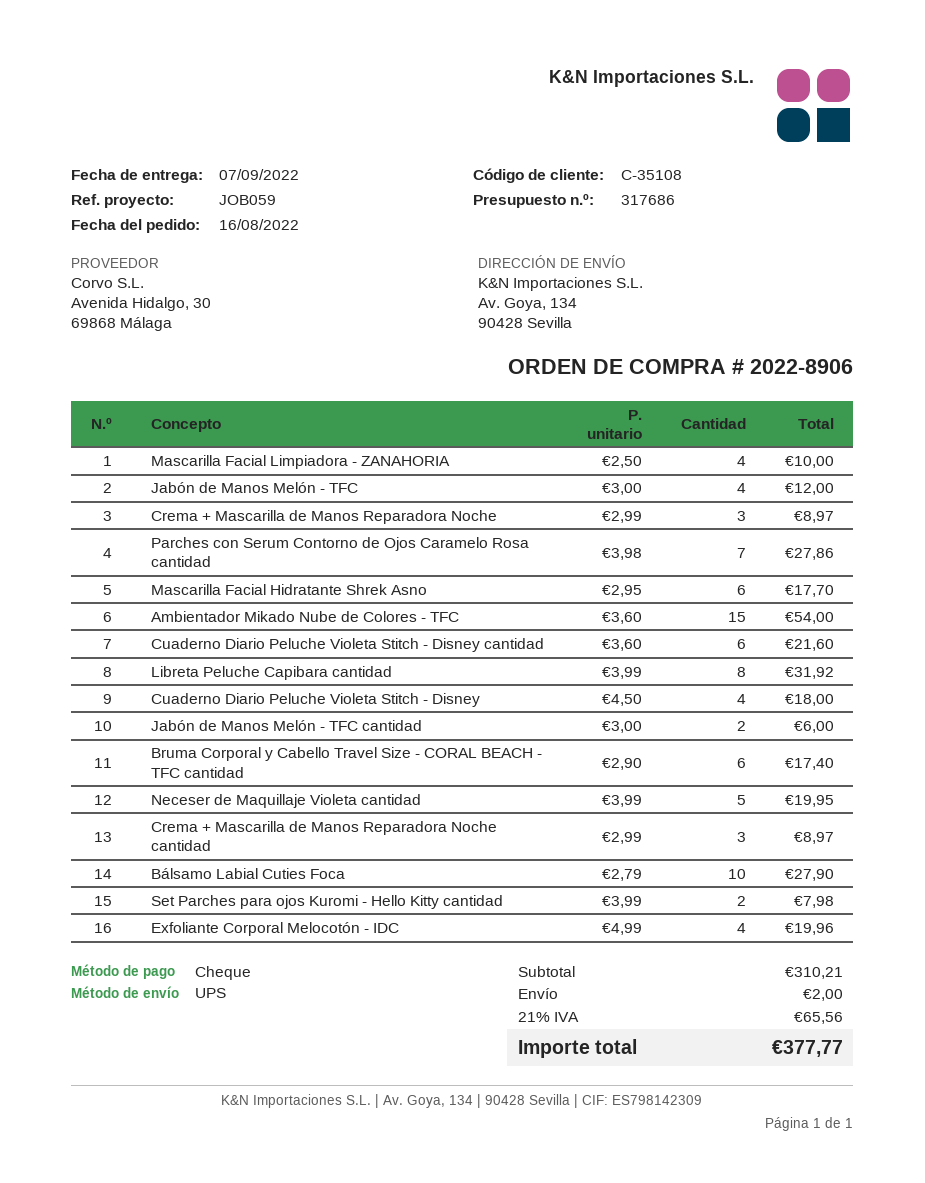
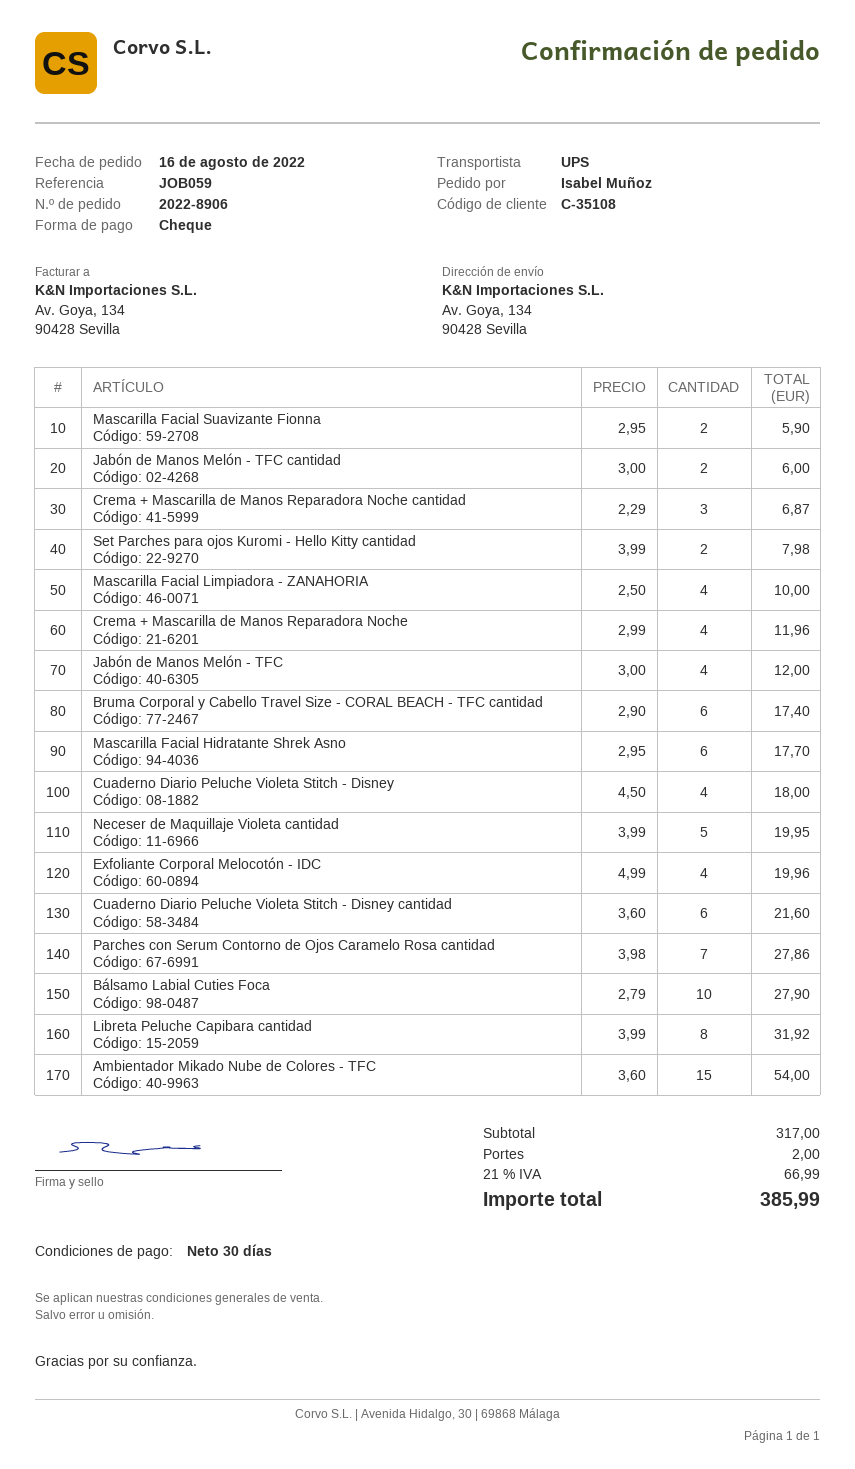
Crema + Mascarilla de Manos Reparadora Noche: 3 x 2.99 = 8.97 -> 4 x 2.99 = 11.96
Crema + Mascarilla de Manos Reparadora Noche cantidad: 3 x 2.99 = 8.97 -> 3 x 2.29 = 6.87
Mascarilla Facial Suavizante Fionna: none -> 2 x 2.95 = 5.90
subtotal: 310.21 -> 317.00
tax: 21% = 65.56 -> 21% = 66.99
total: 377.77 -> 385.99

